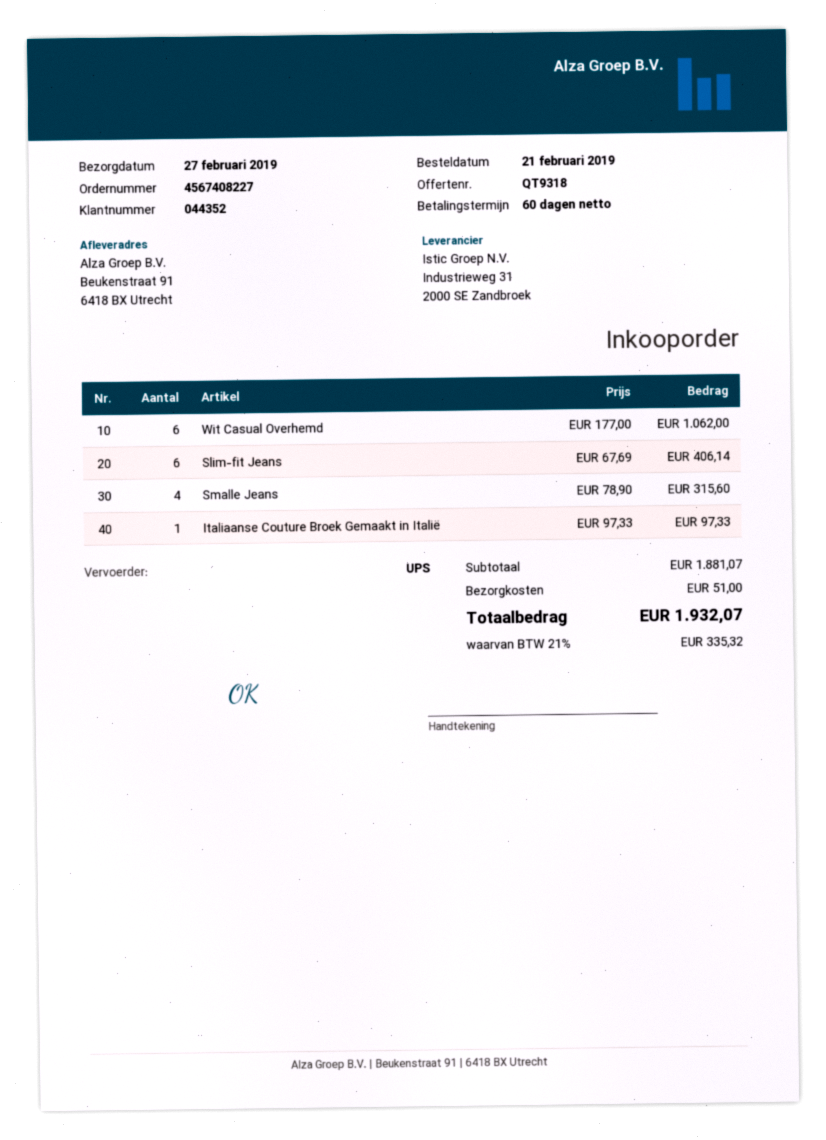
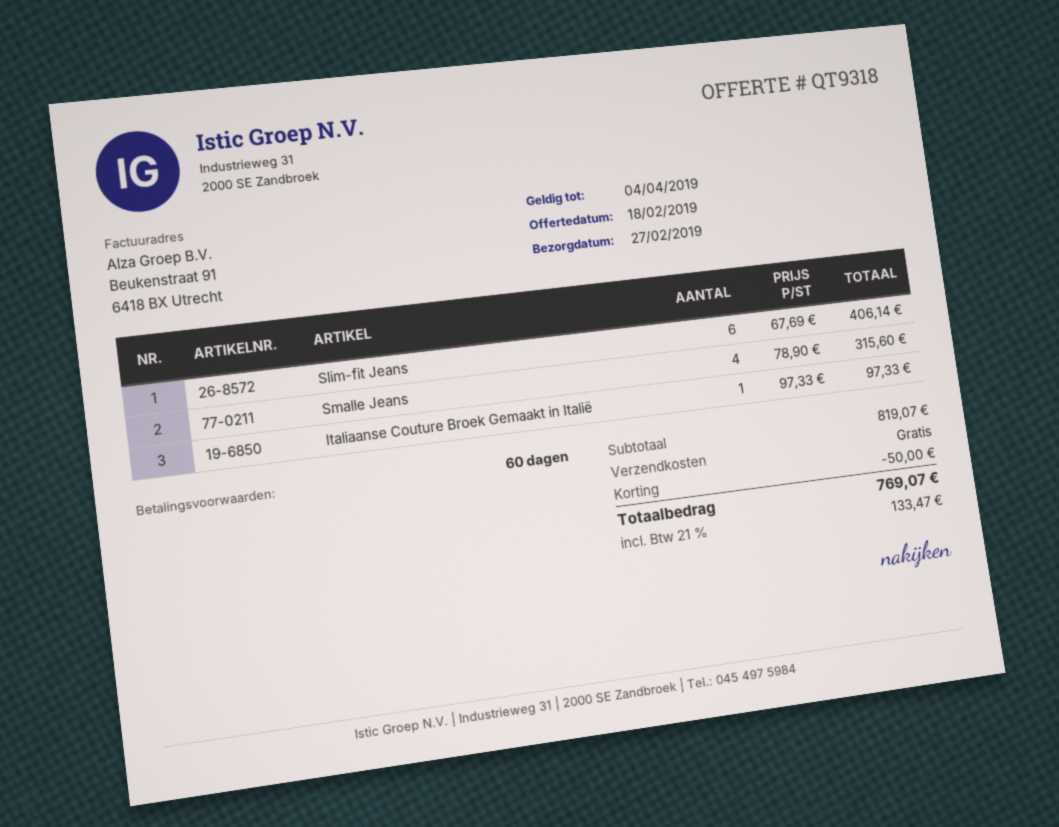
Wit Casual Overhemd: 6 x 177.00 = 1062.00 -> none
subtotal: 1881.07 -> 819.07
discount: none -> 50.00
shipping: 51.00 -> 0.00
tax: 21% = 335.32 -> 21% = 133.47
total: 1932.07 -> 769.07

